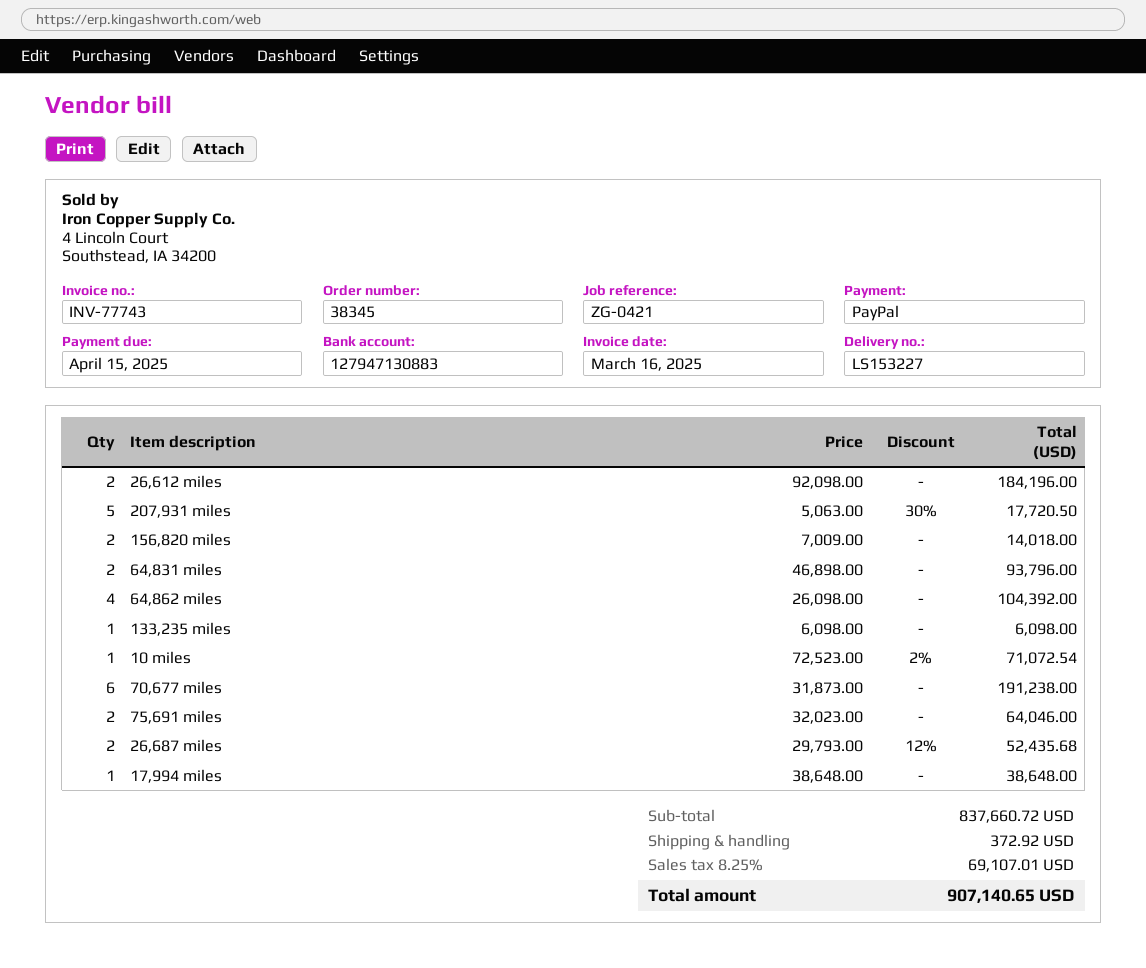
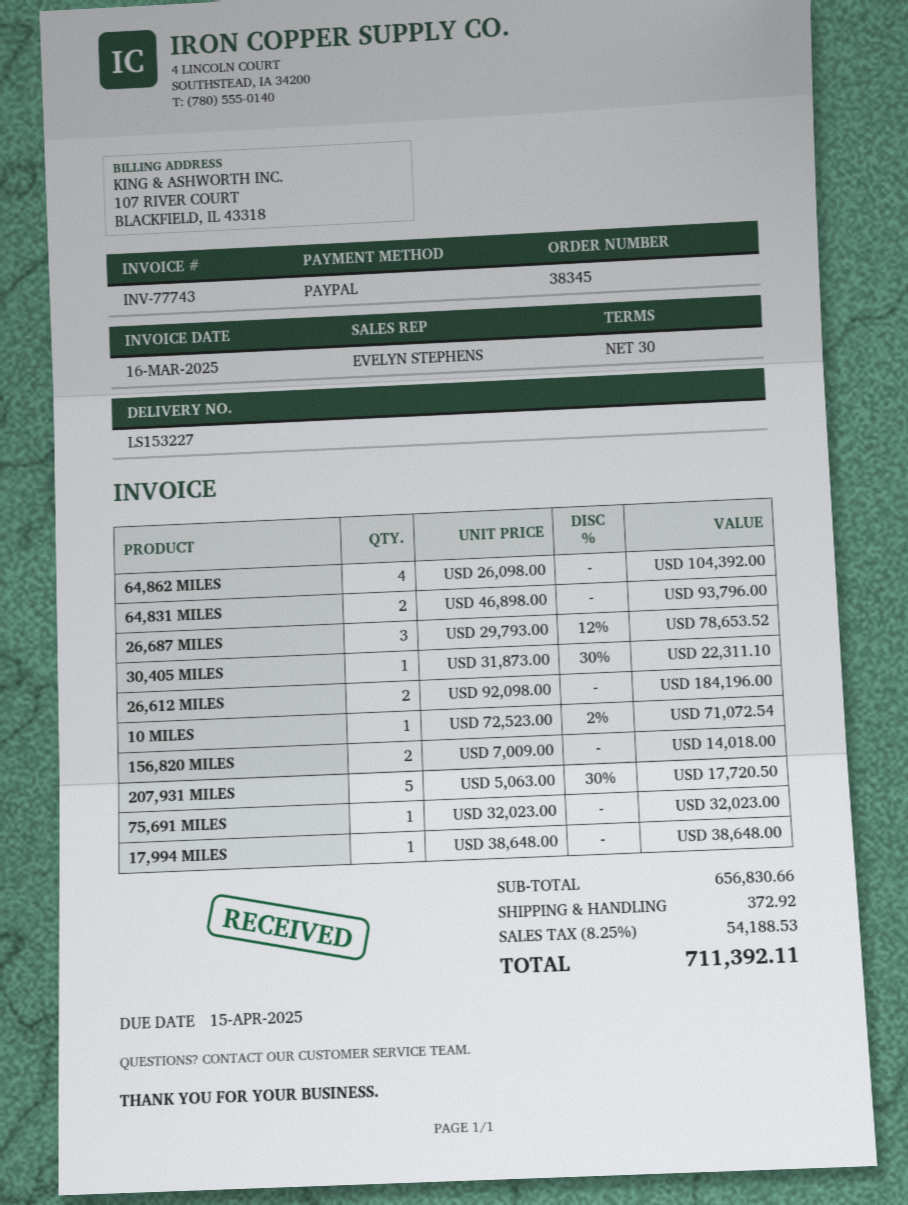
133,235 miles: 1 x 6098.00 = 6098.00 -> none
70,677 miles: 6 x 31873.00 = 191238.00 -> none
75,691 miles: 2 x 32023.00 = 64046.00 -> 1 x 32023.00 = 32023.00
26,687 miles: 2 x 29793.00 - 12% = 52435.68 -> 3 x 29793.00 - 12% = 78653.52
30,405 MILES: none -> 1 x 31873.00 - 30% = 22311.10
subtotal: 837660.72 -> 656830.66
tax: 8.25% = 69107.01 -> 8.25% = 54188.53
total: 907140.65 -> 711392.11

